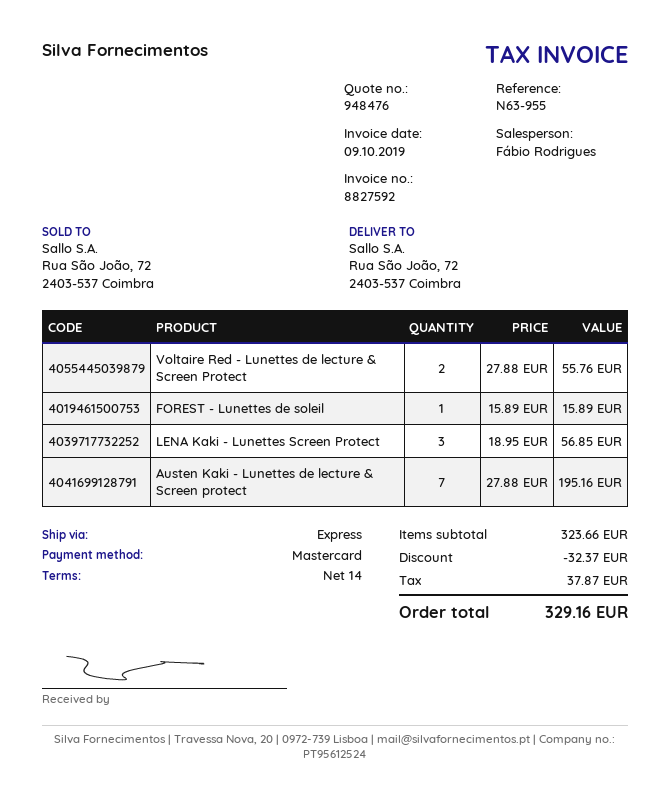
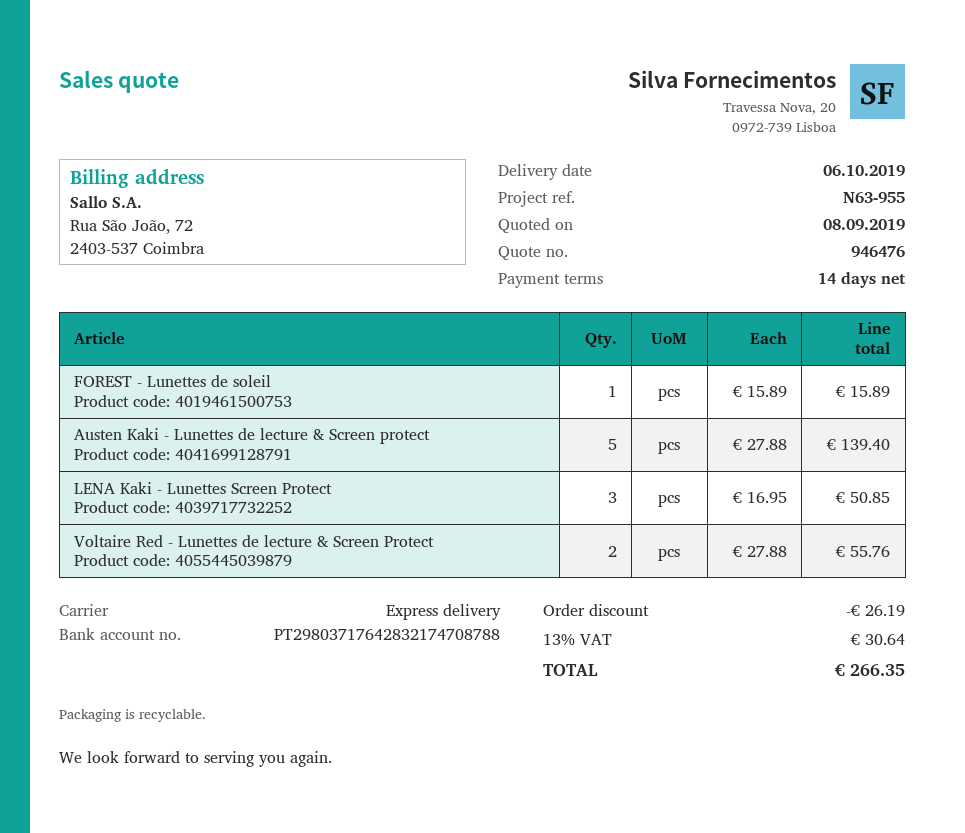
quote number: 948476 -> 946476
LENA Kaki - Lunettes Screen Protect: 3 x 18.95 = 56.85 -> 3 x 16.95 = 50.85
Austen Kaki - Lunettes de lecture & Screen protect: 7 x 27.88 = 195.16 -> 5 x 27.88 = 139.40
discount: 32.37 -> 26.19
tax: 37.87 -> 30.64
total: 329.16 -> 266.35

